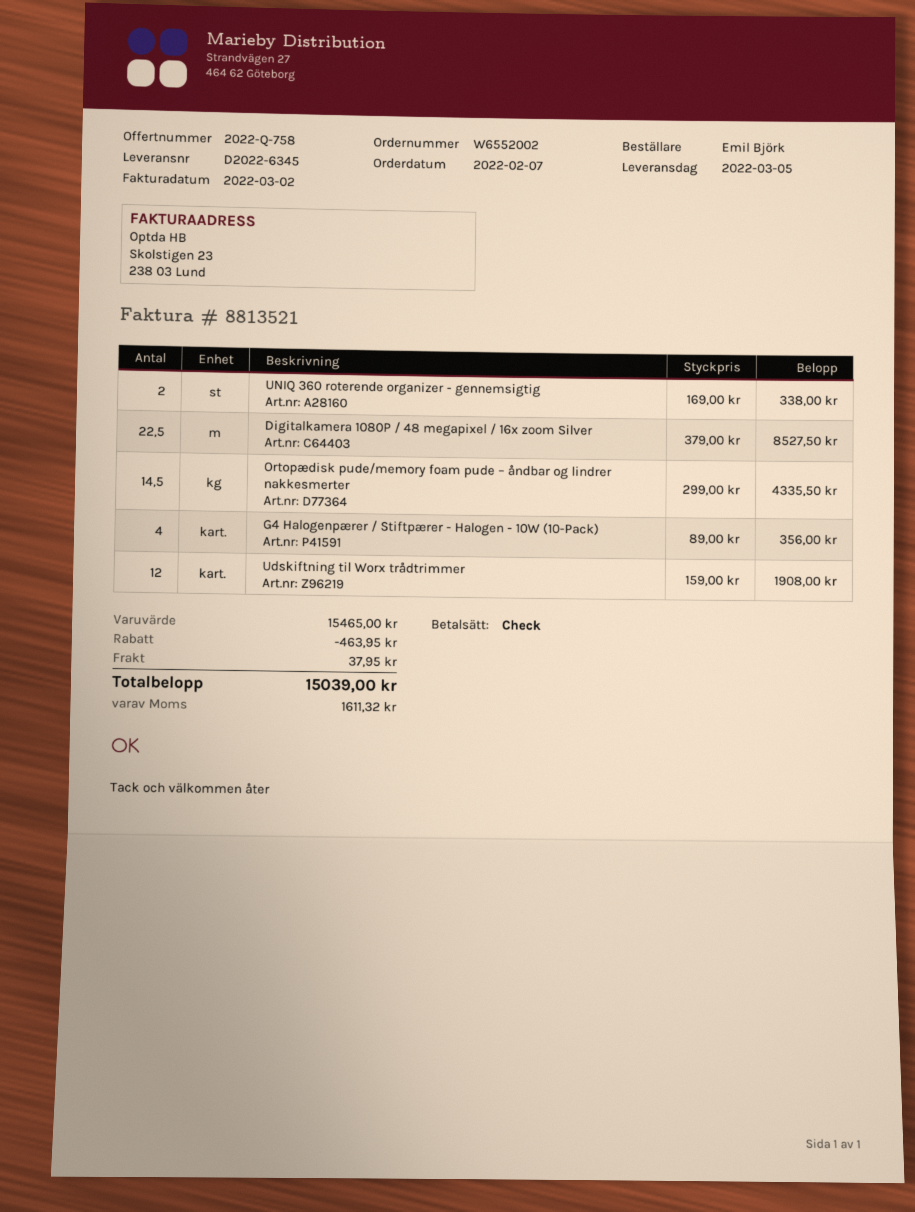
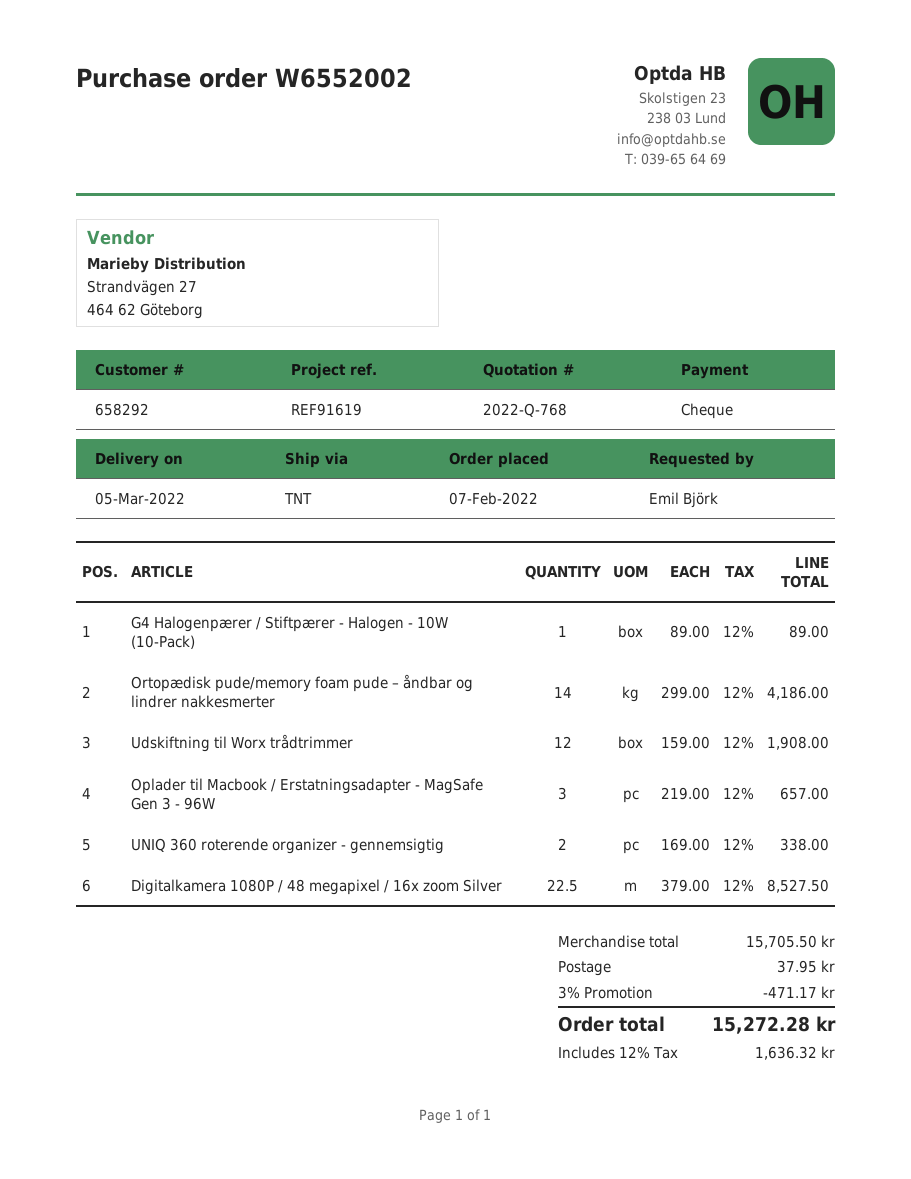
quote number: 2022-Q-758 -> 2022-Q-768
Ortopædisk pude/memory foam pude – åndbar og lindrer nakkesmerter: 14.5 x 299.00 = 4335.50 -> 14 x 299.00 = 4186.00
G4 Halogenpærer / Stiftpærer - Halogen - 10W (10-Pack): 4 x 89.00 = 356.00 -> 1 x 89.00 = 89.00
Oplader til Macbook / Erstatningsadapter - MagSafe Gen 3 - 96W: none -> 3 x 219.00 = 657.00
subtotal: 15465.00 -> 15705.50
discount: 463.95 -> 471.17
tax: 1611.32 -> 1636.32
total: 15039.00 -> 15272.28

